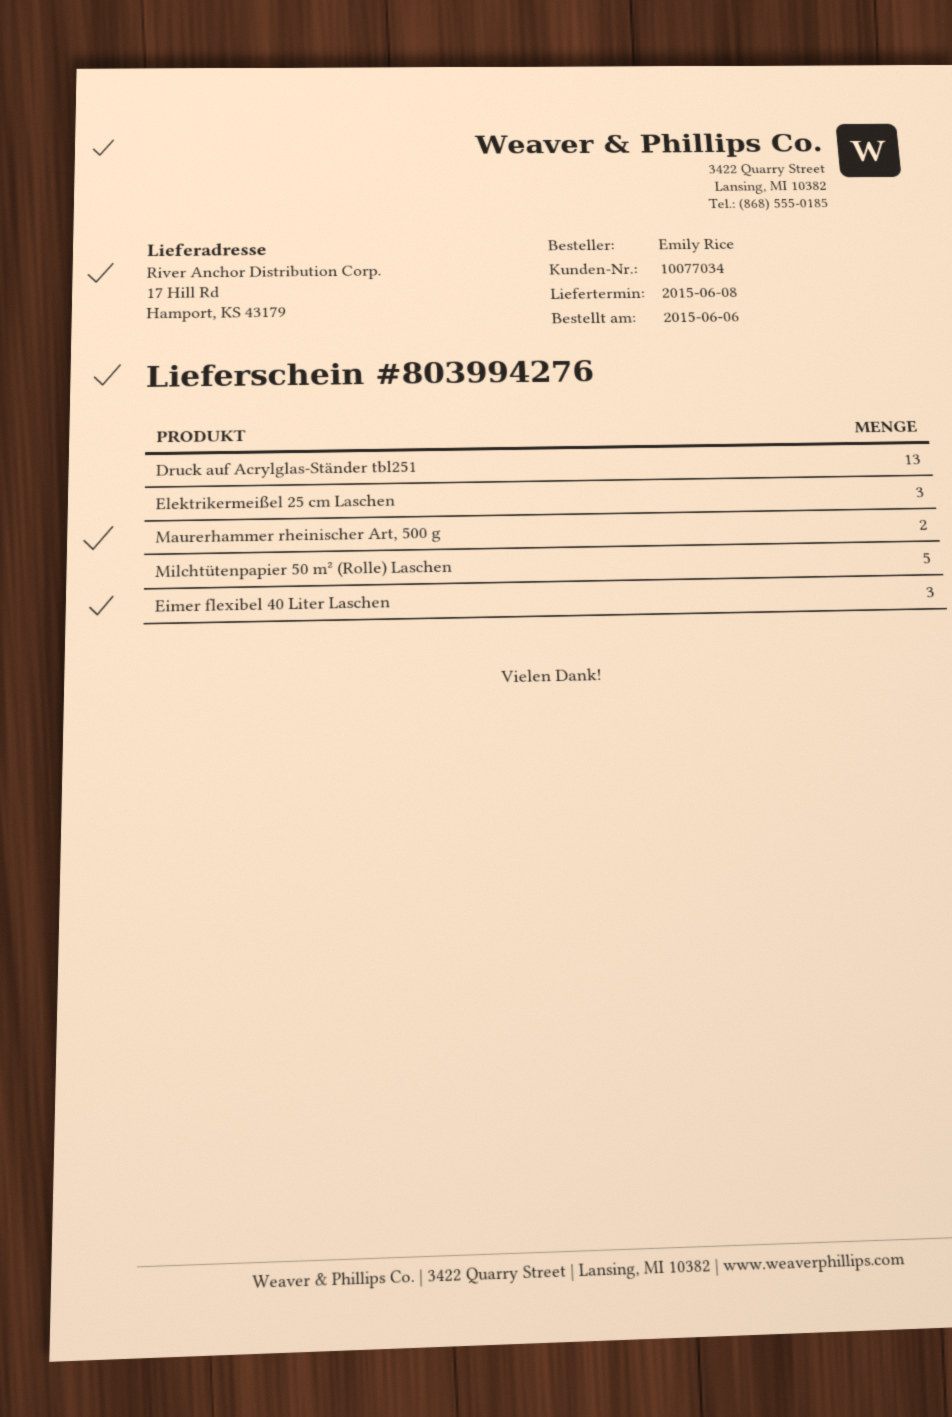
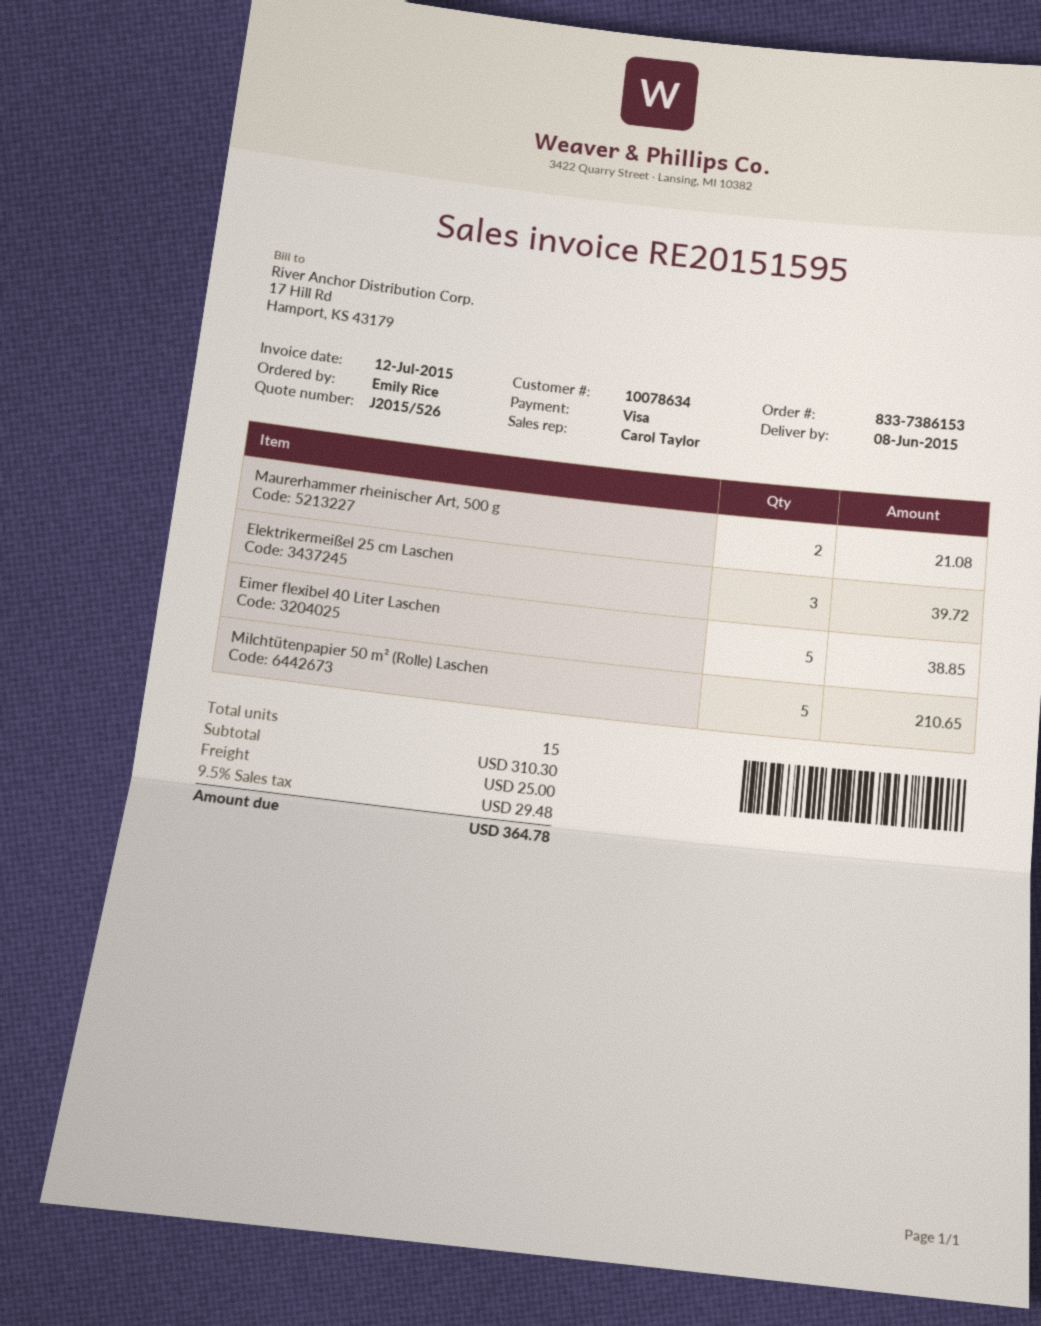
customer number: 10077034 -> 10078634
Druck auf Acrylglas-Ständer tbl251: 13 -> none
Eimer flexibel 40 Liter Laschen: 3 -> 5

